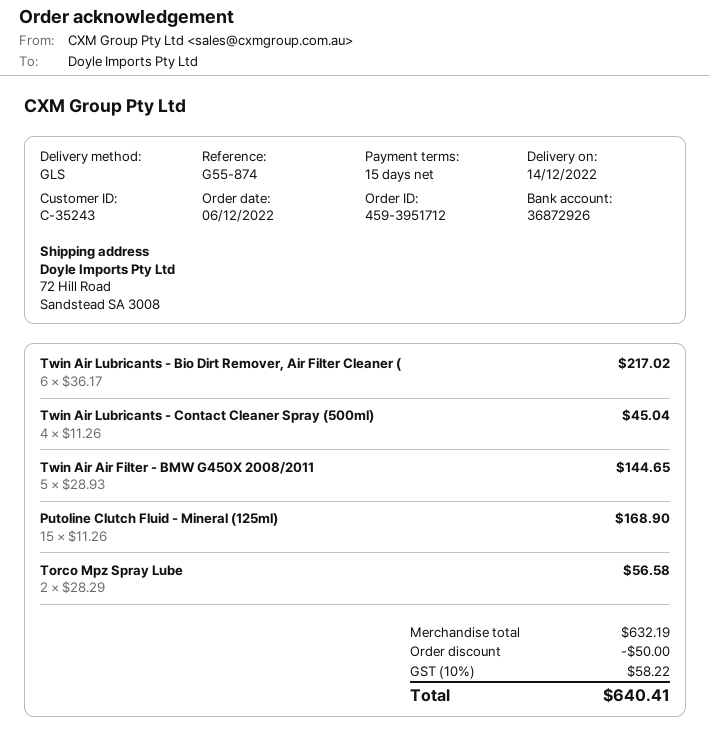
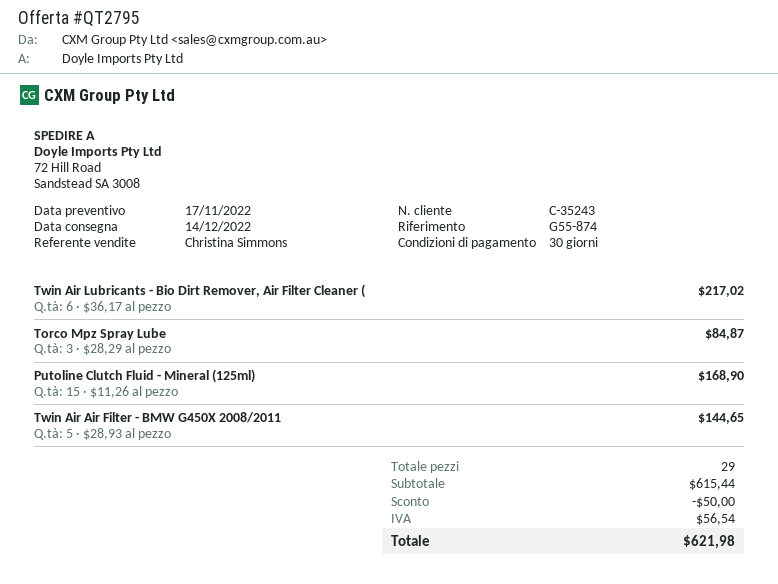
payment terms: 15 days -> 30 days
Twin Air Lubricants - Contact Cleaner Spray (500ml): 4 x 11.26 = 45.04 -> none
Torco Mpz Spray Lube: 2 x 28.29 = 56.58 -> 3 x 28.29 = 84.87
subtotal: 632.19 -> 615.44
tax: 58.22 -> 56.54
total: 640.41 -> 621.98

